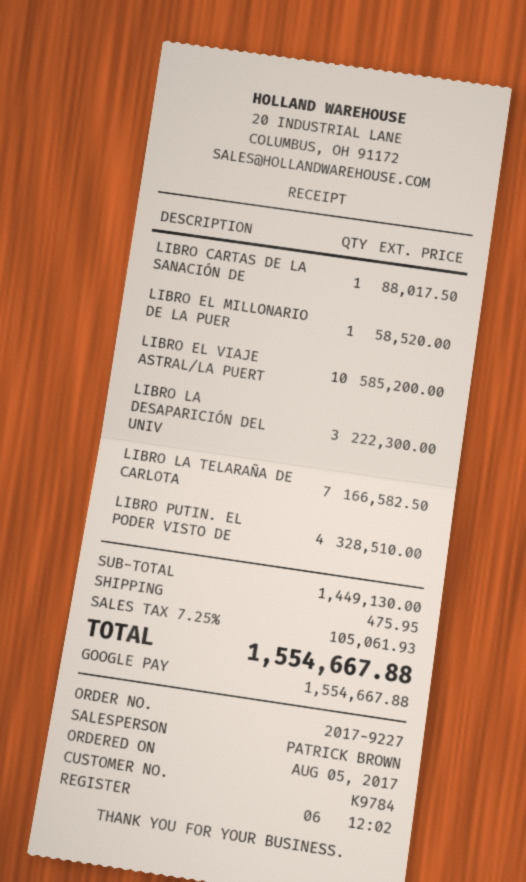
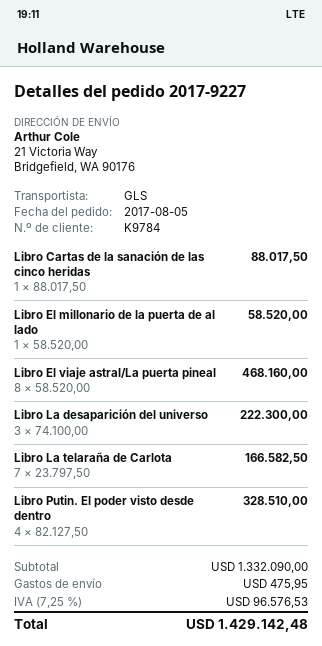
LIBRO EL VIAJE ASTRAL/LA PUERT: 10 for 585200.00 -> 8 for 468160.00
subtotal: 1449130.00 -> 1332090.00
tax: 7.25% = 105061.93 -> 7.25% = 96576.53
total: 1554667.88 -> 1429142.48

